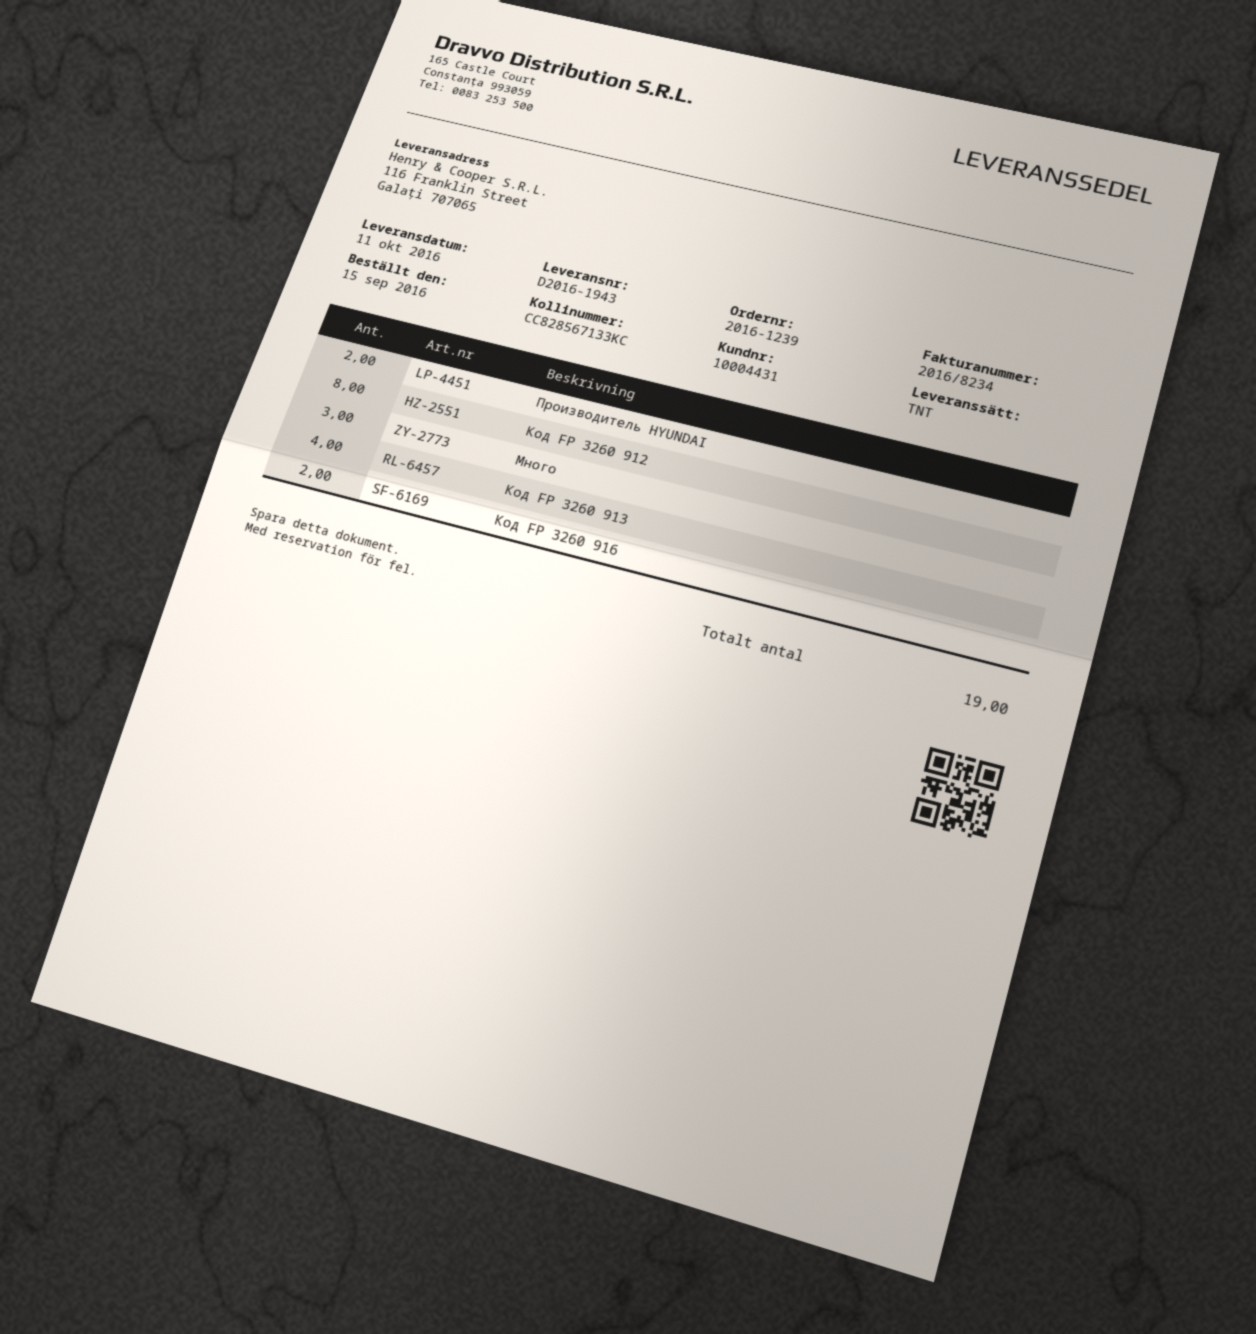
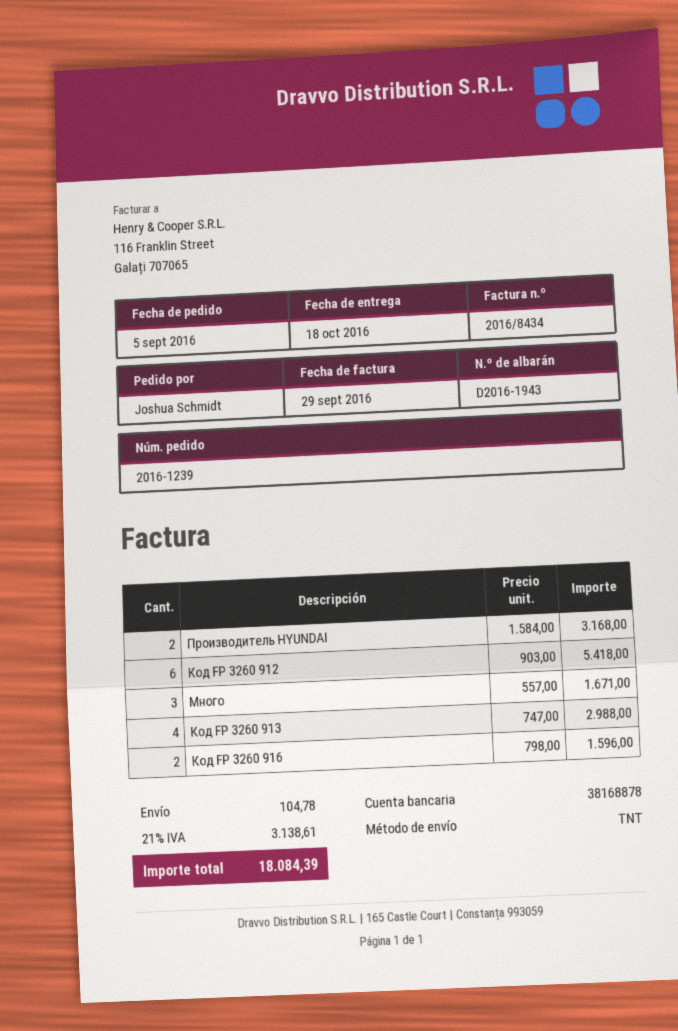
order date: 2016-09-15 -> 2016-09-05
delivery date: 2016-10-11 -> 2016-10-18
invoice number: 2016/8234 -> 2016/8434
Код FP 3260 912: 8 -> 6

